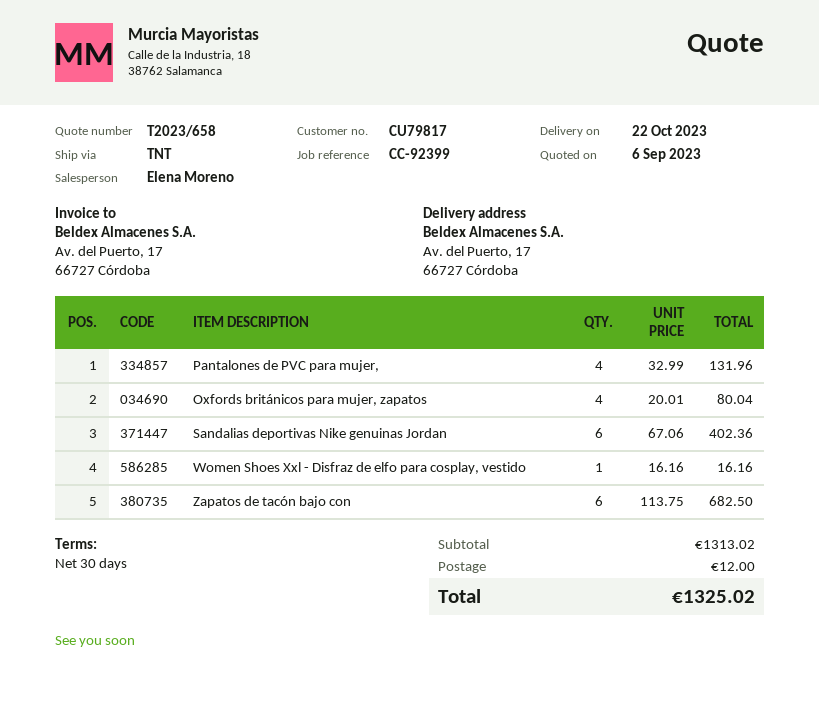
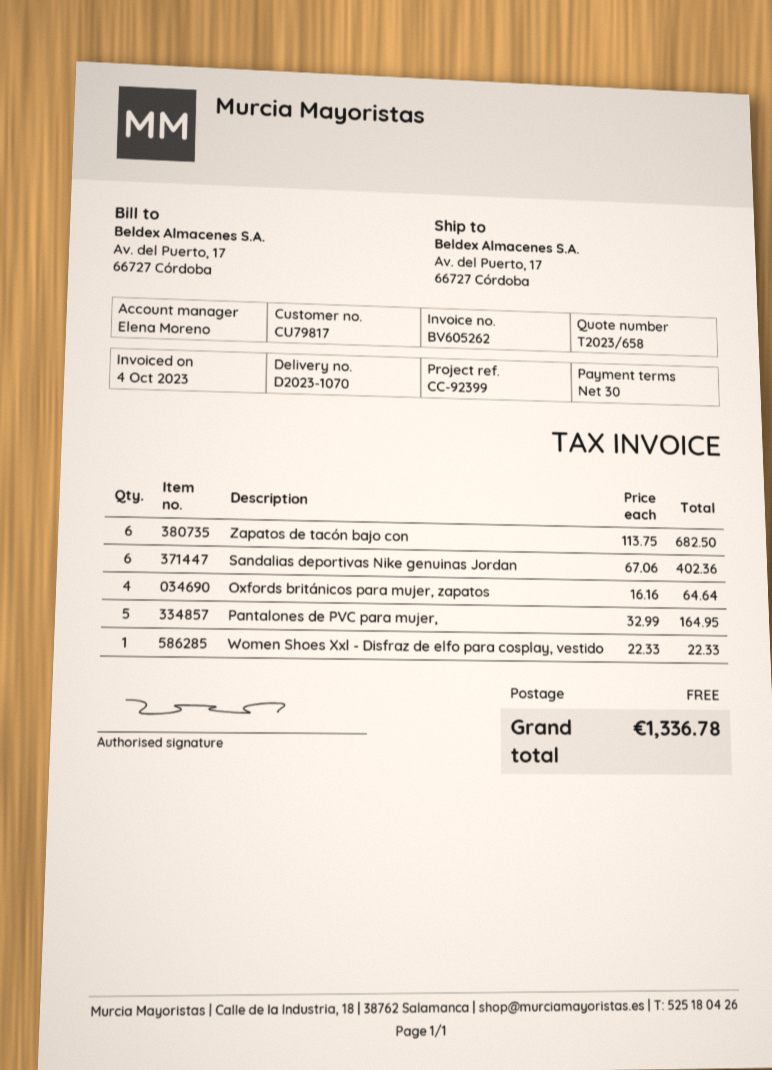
Pantalones de PVC para mujer,: 4 x 32.99 = 131.96 -> 5 x 32.99 = 164.95
Oxfords británicos para mujer, zapatos: 4 x 20.01 = 80.04 -> 4 x 16.16 = 64.64
Women Shoes Xxl - Disfraz de elfo para cosplay, vestido: 1 x 16.16 = 16.16 -> 1 x 22.33 = 22.33
shipping: 12.00 -> 0.00
total: 1325.02 -> 1336.78

